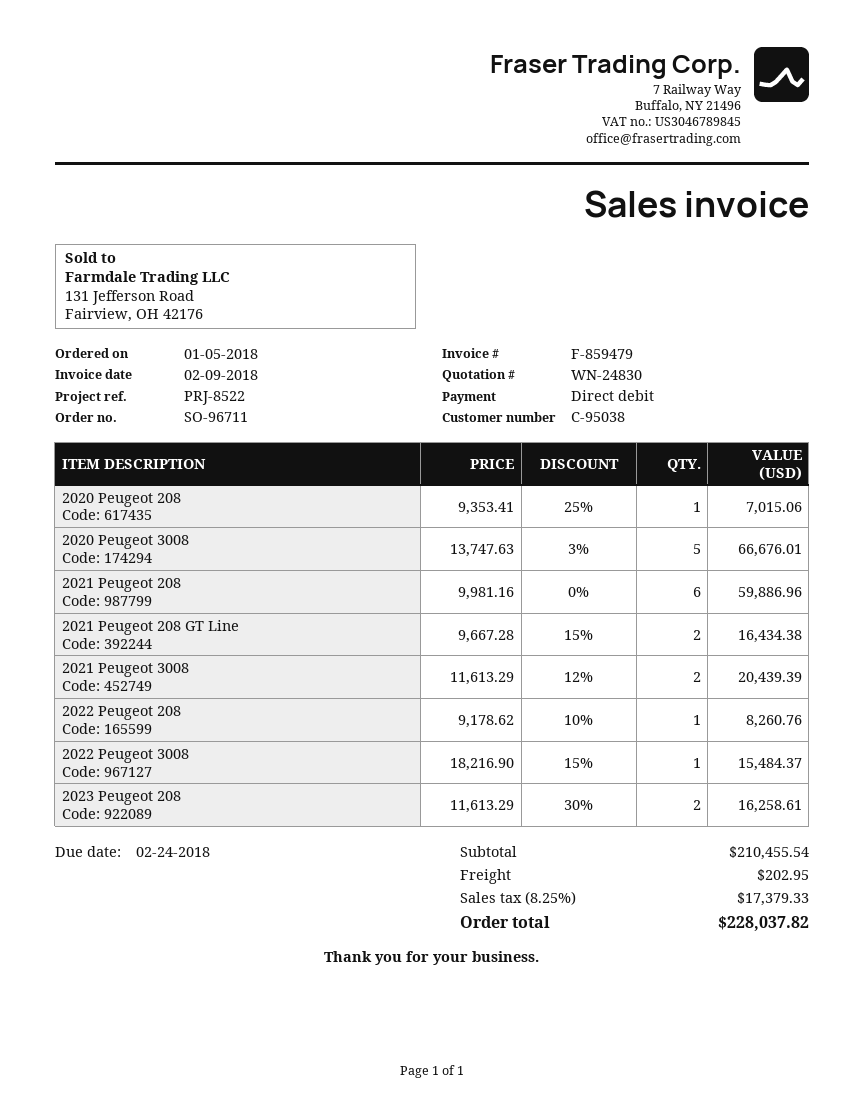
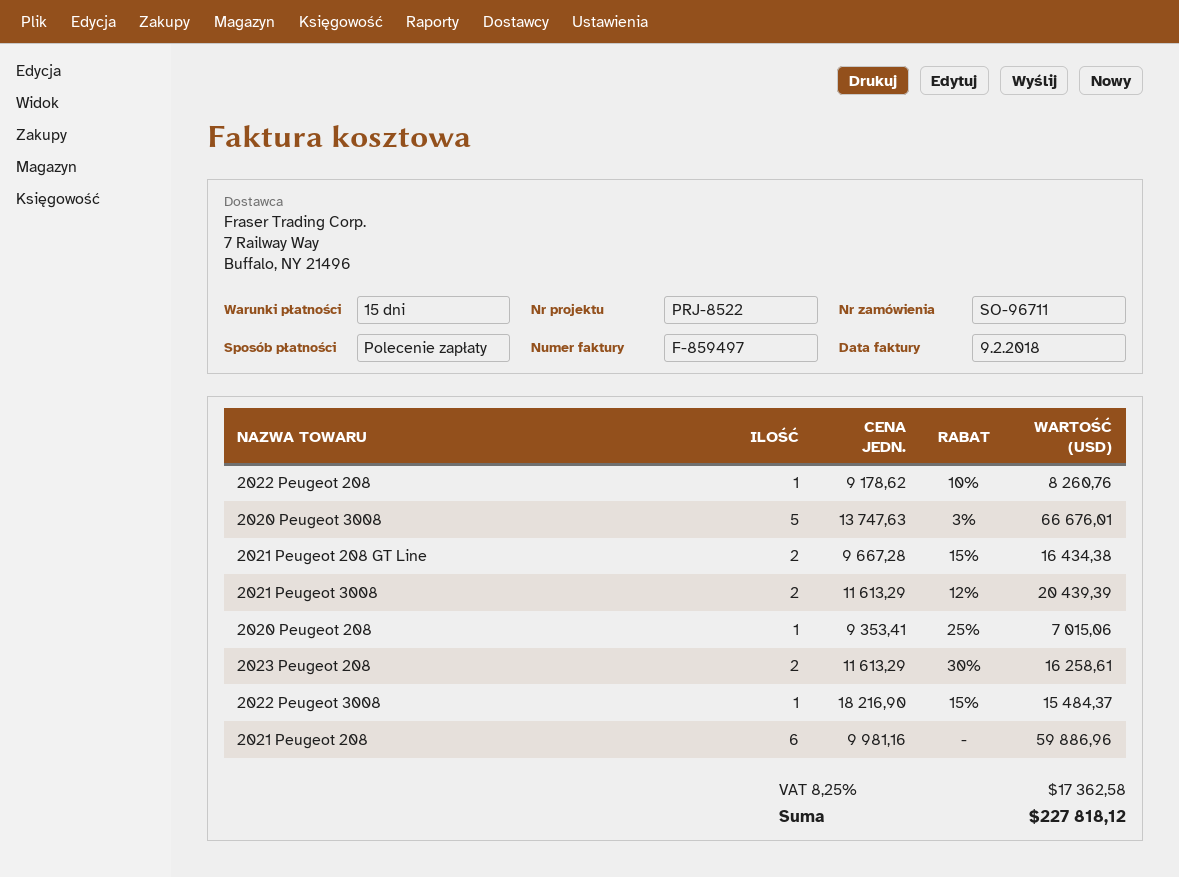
invoice number: F-859479 -> F-859497
shipping: 202.95 -> none
tax: 8.25% = 17379.33 -> 8.25% = 17362.58
total: 228037.82 -> 227818.12

